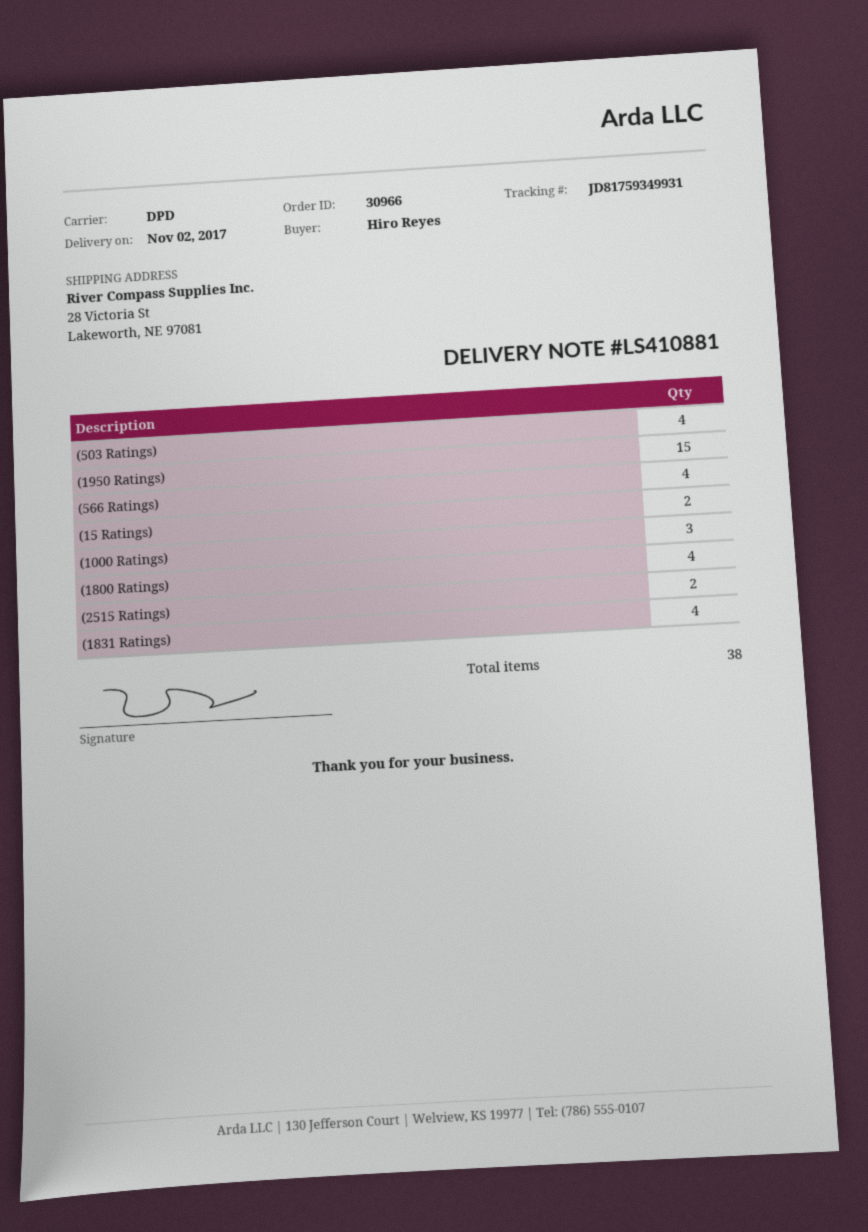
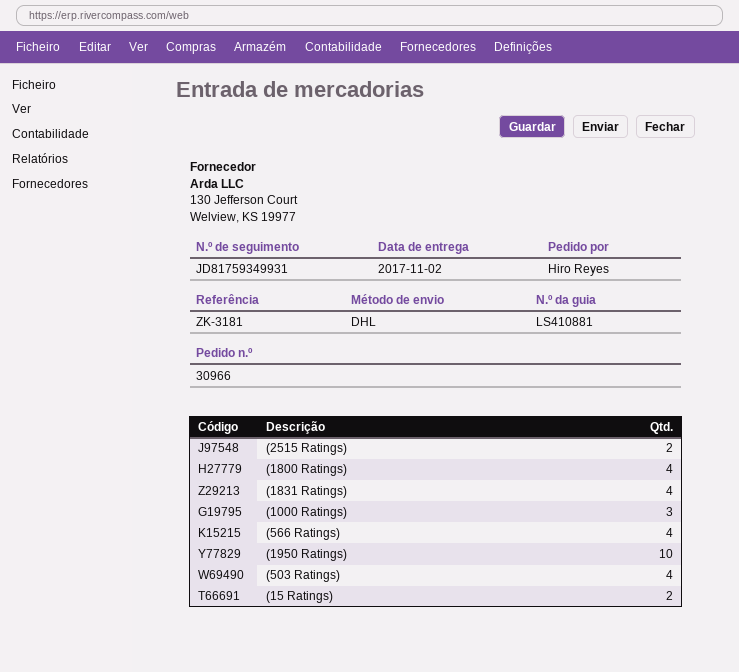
shipping method: DPD -> DHL
(1950 Ratings): 15 -> 10

